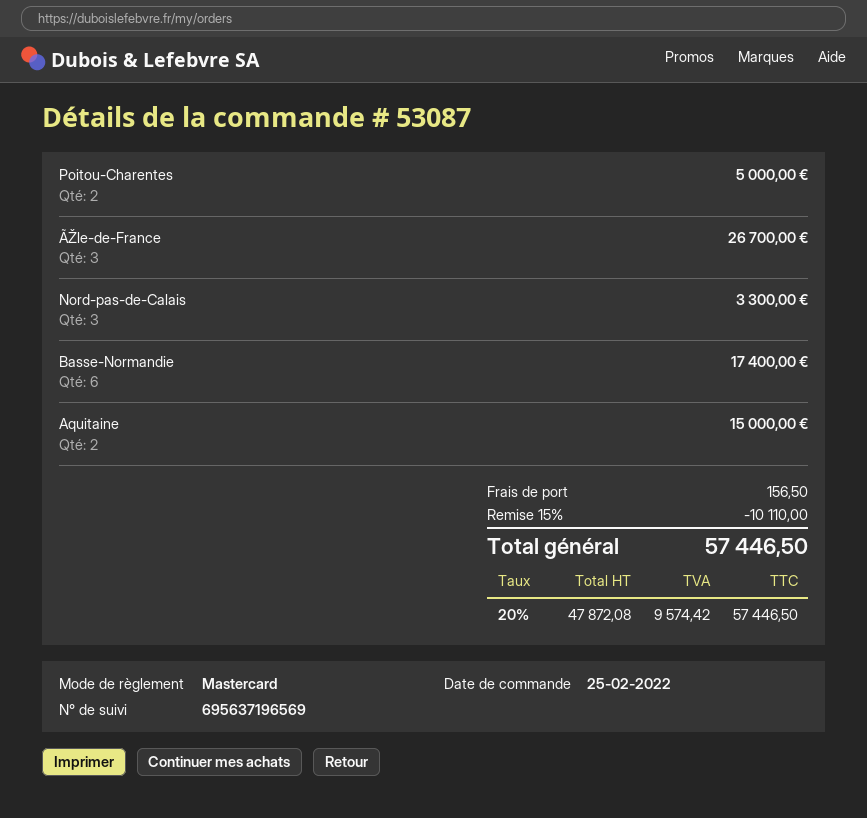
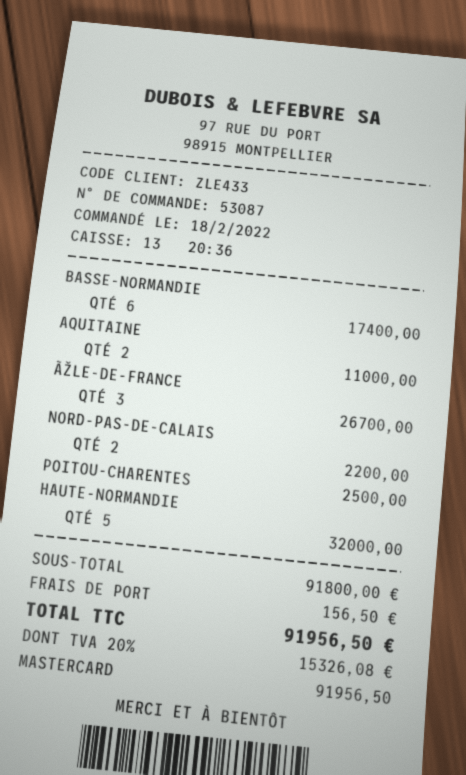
order date: 2022-02-25 -> 2022-02-18
Poitou-Charentes: 2 for 5000.00 -> 1 for 2500.00
Nord-pas-de-Calais: 3 for 3300.00 -> 2 for 2200.00
Aquitaine: 2 for 15000.00 -> 2 for 11000.00
HAUTE-NORMANDIE: none -> 5 for 32000.00
discount: 15% = 10110.00 -> none
tax: 20% = 9574.42 -> 20% = 15326.08
total: 57446.50 -> 91956.50

